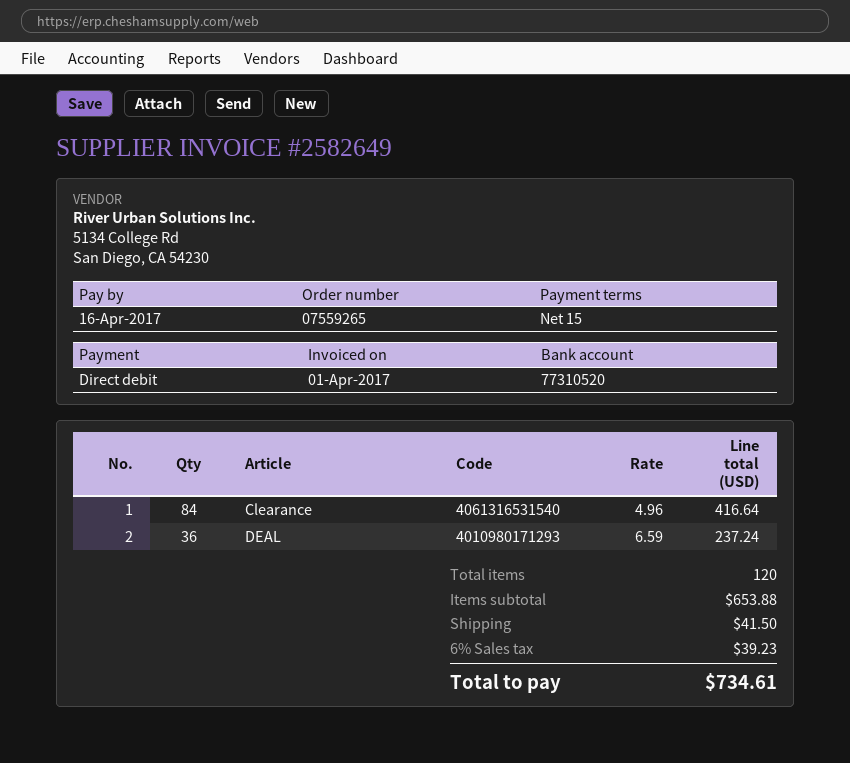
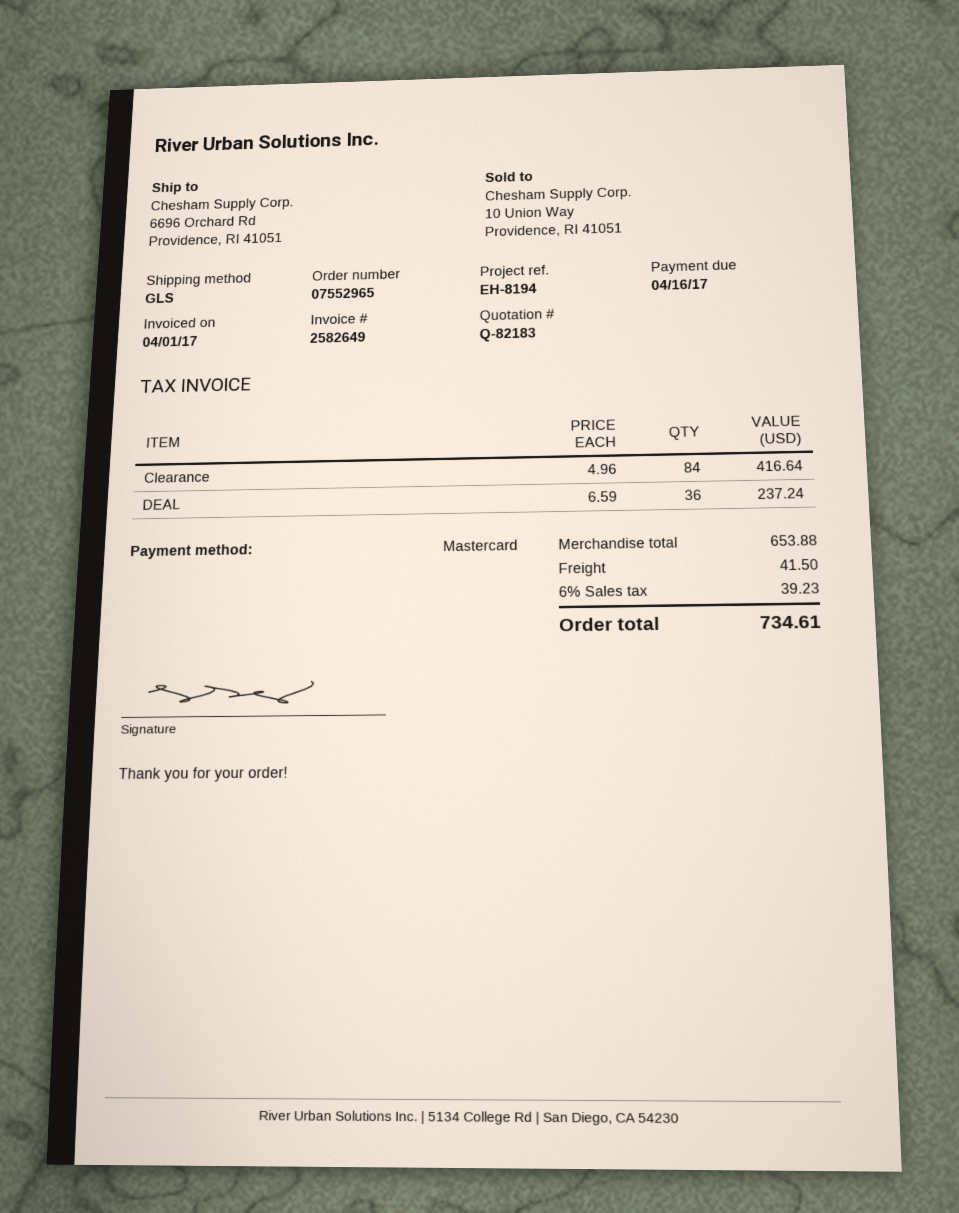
order number: 07559265 -> 07552965
payment method: direct debit -> Mastercard

